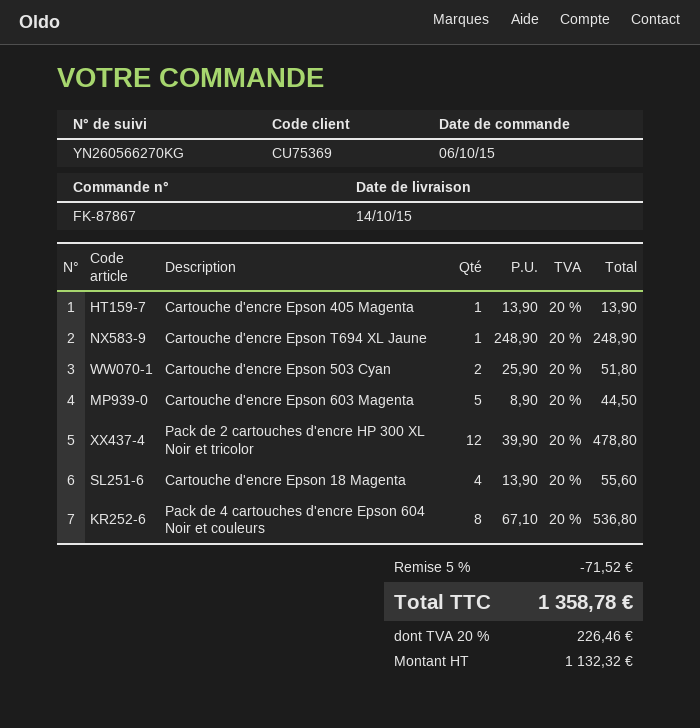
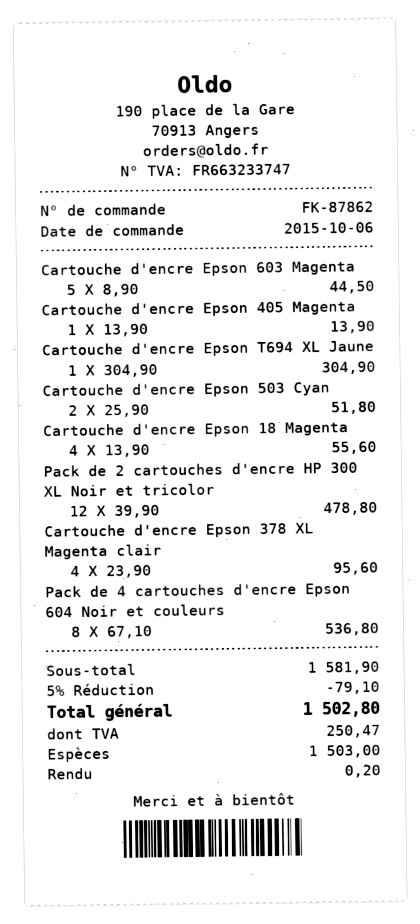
order number: FK-87867 -> FK-87862
Cartouche d'encre Epson T694 XL Jaune: 1 x 248.90 = 248.90 -> 1 x 304.90 = 304.90
Cartouche d'encre Epson 378 XL Magenta clair: none -> 4 x 23.90 = 95.60
discount: 5% = 71.52 -> 5% = 79.10
tax: 226.46 -> 250.47
total: 1358.78 -> 1502.80

